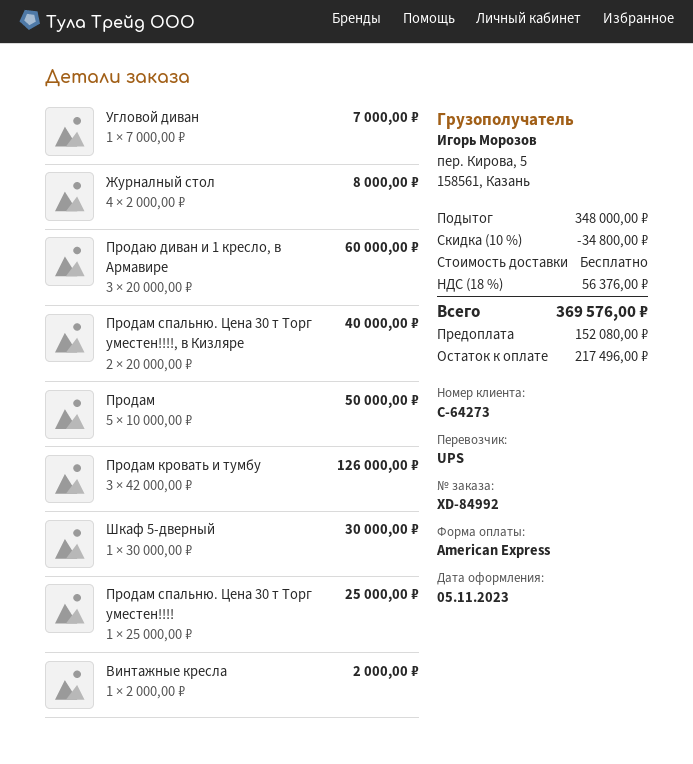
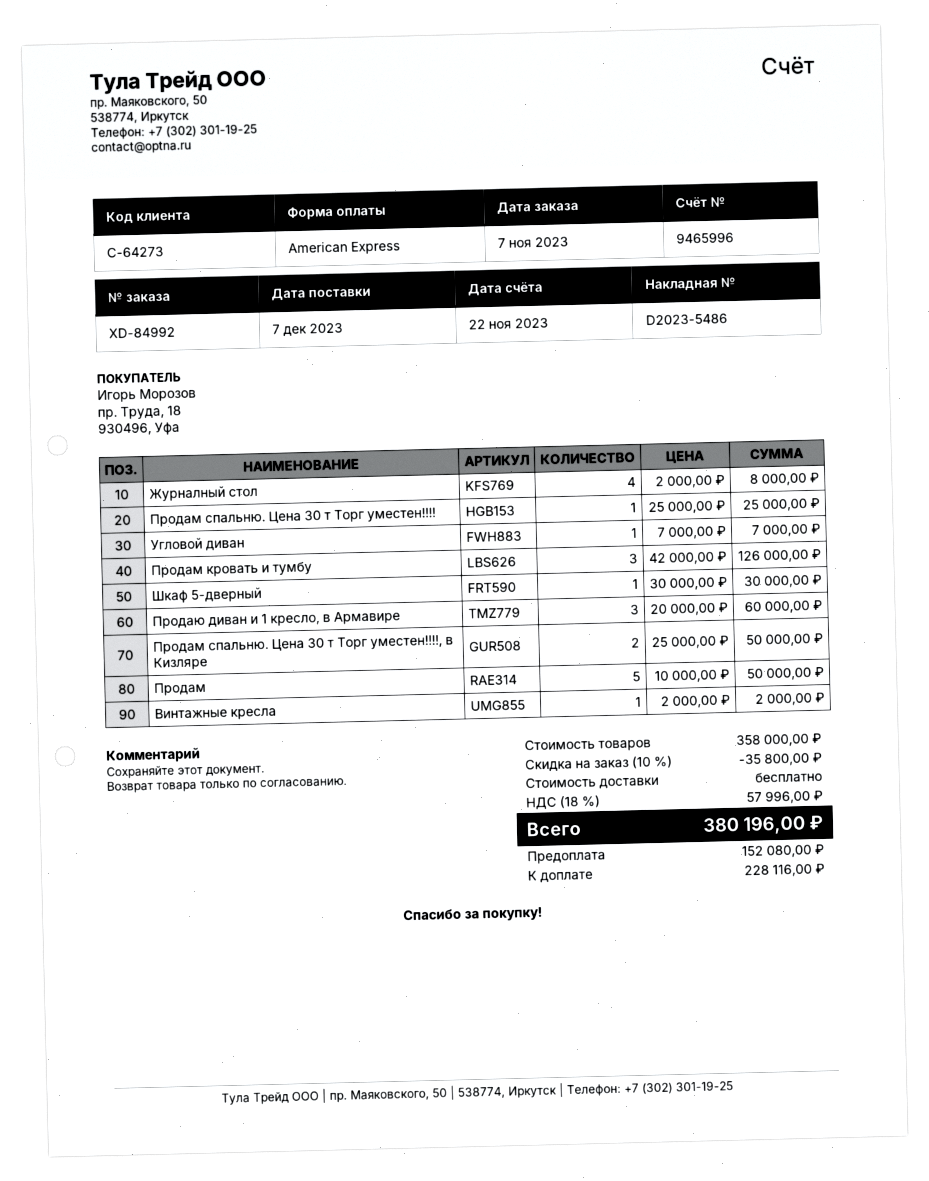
order date: 2023-11-05 -> 2023-11-07
Продам спальню. Цена 30 т Торг уместен!!!!, в Кизляре: 2 x 20000.00 = 40000.00 -> 2 x 25000.00 = 50000.00
subtotal: 348000.00 -> 358000.00
discount: 10% = 34800.00 -> 10% = 35800.00
tax: 18% = 56376.00 -> 18% = 57996.00
total: 369576.00 -> 380196.00
balance: 217496.00 -> 228116.00

